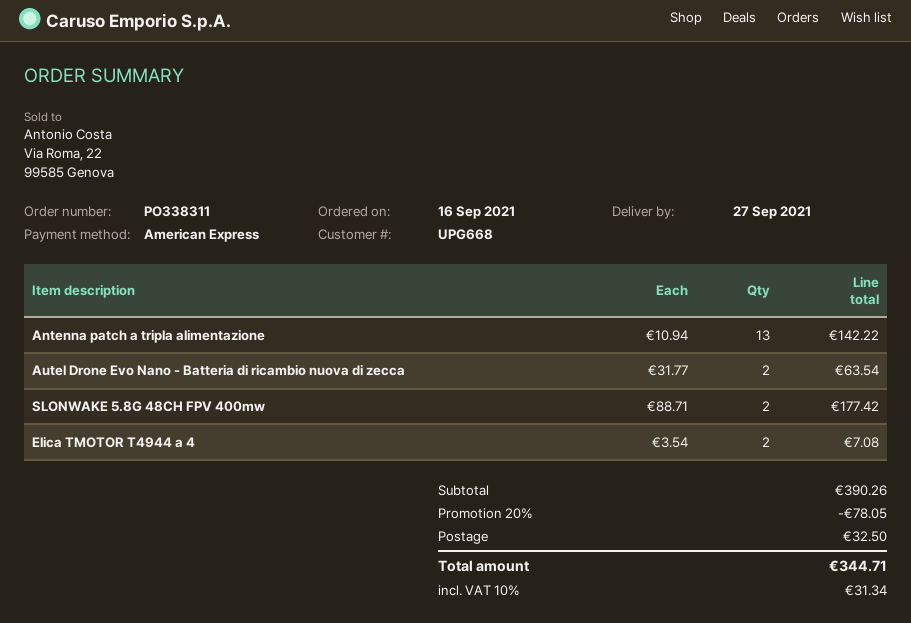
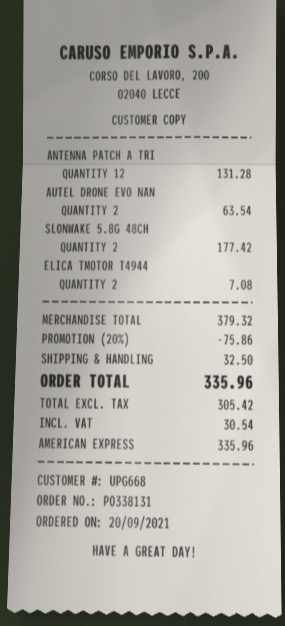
order number: PO338311 -> PO338131
order date: 2021-09-16 -> 2021-09-20
Antenna patch a tripla alimentazione: 13 for 142.22 -> 12 for 131.28
subtotal: 390.26 -> 379.32
discount: 20% = 78.05 -> 20% = 75.86
tax: 31.34 -> 30.54
total: 344.71 -> 335.96

